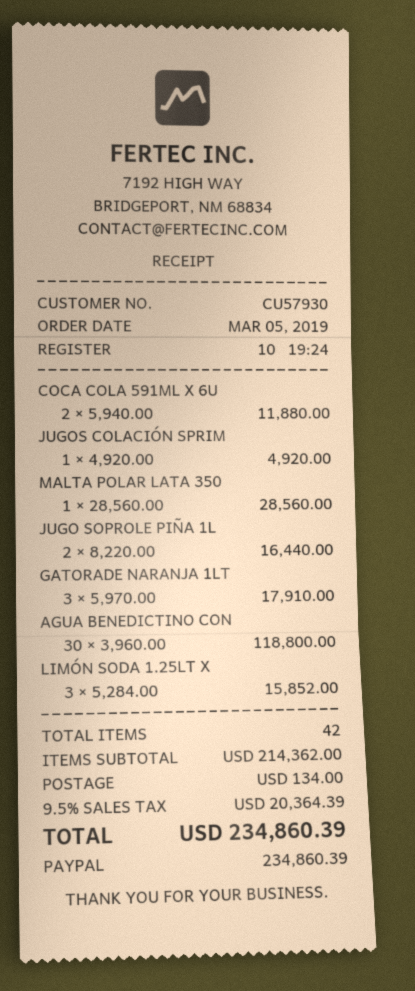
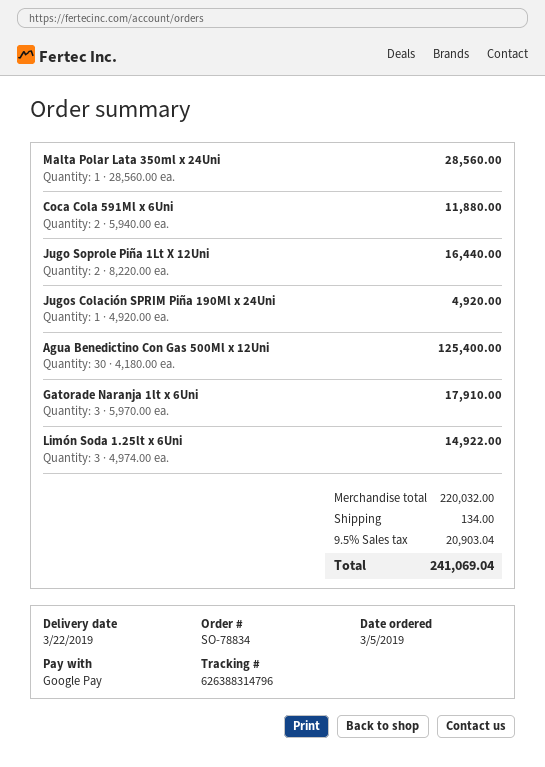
payment method: PayPal -> Google Pay
AGUA BENEDICTINO CON: 30 x 3960.00 = 118800.00 -> 30 x 4180.00 = 125400.00
LIMÓN SODA 1.25LT X: 3 x 5284.00 = 15852.00 -> 3 x 4974.00 = 14922.00
subtotal: 214362.00 -> 220032.00
tax: 9.5% = 20364.39 -> 9.5% = 20903.04
total: 234860.39 -> 241069.04

